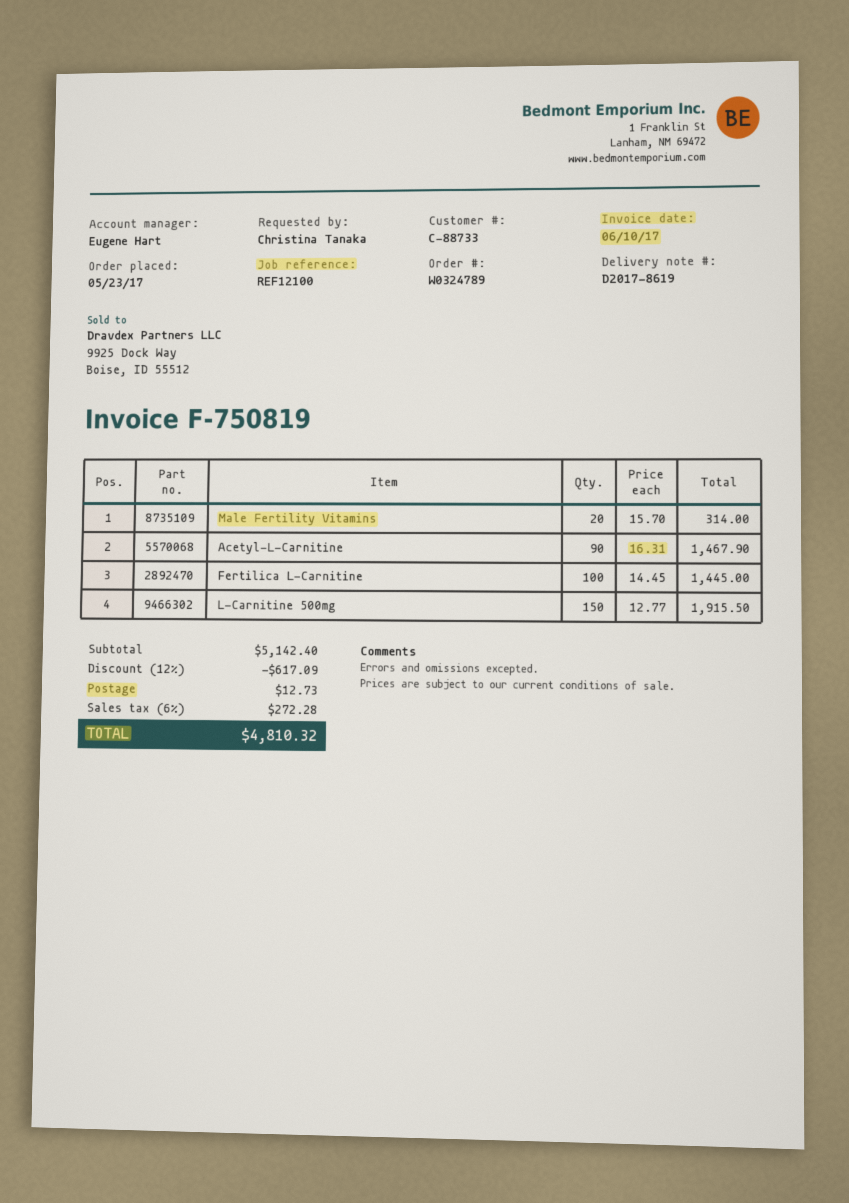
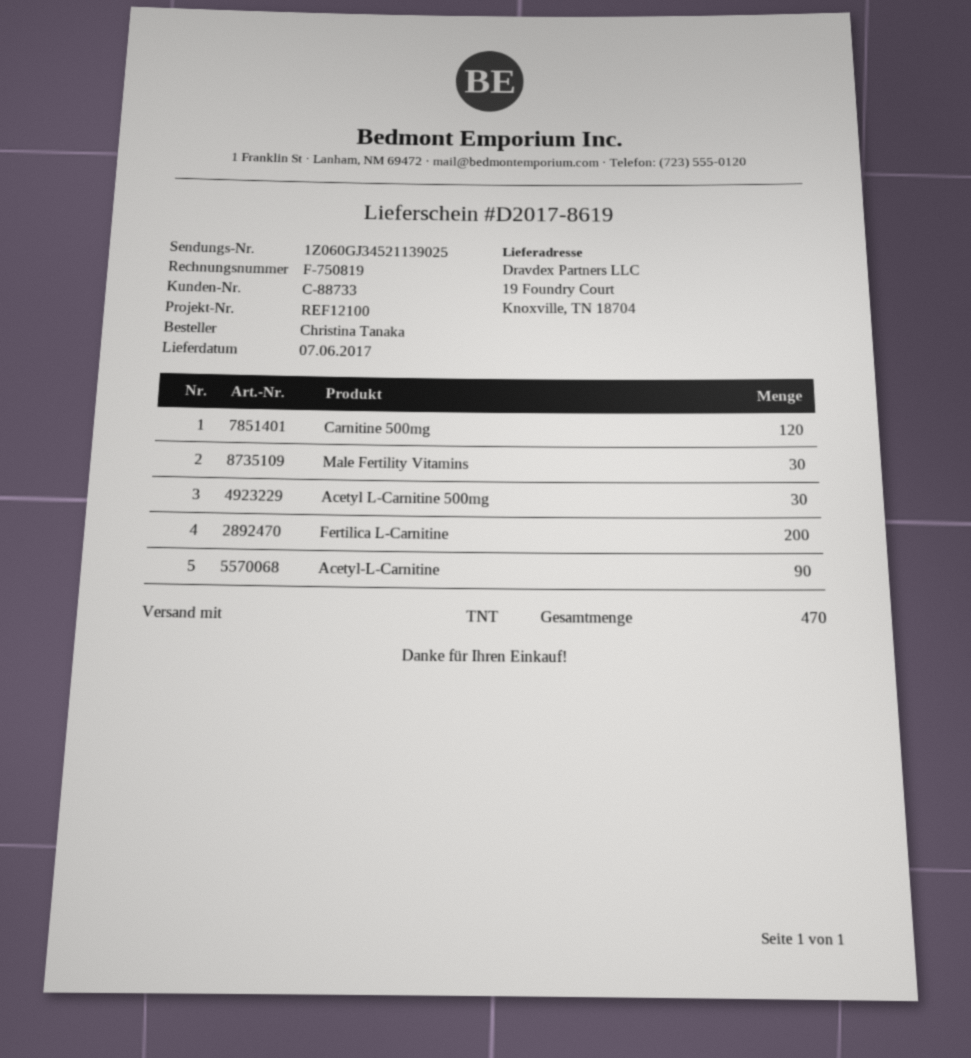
Male Fertility Vitamins: 20 -> 30
Fertilica L-Carnitine: 100 -> 200
L-Carnitine 500mg: 150 -> none
Carnitine 500mg: none -> 120
Acetyl L-Carnitine 500mg: none -> 30

